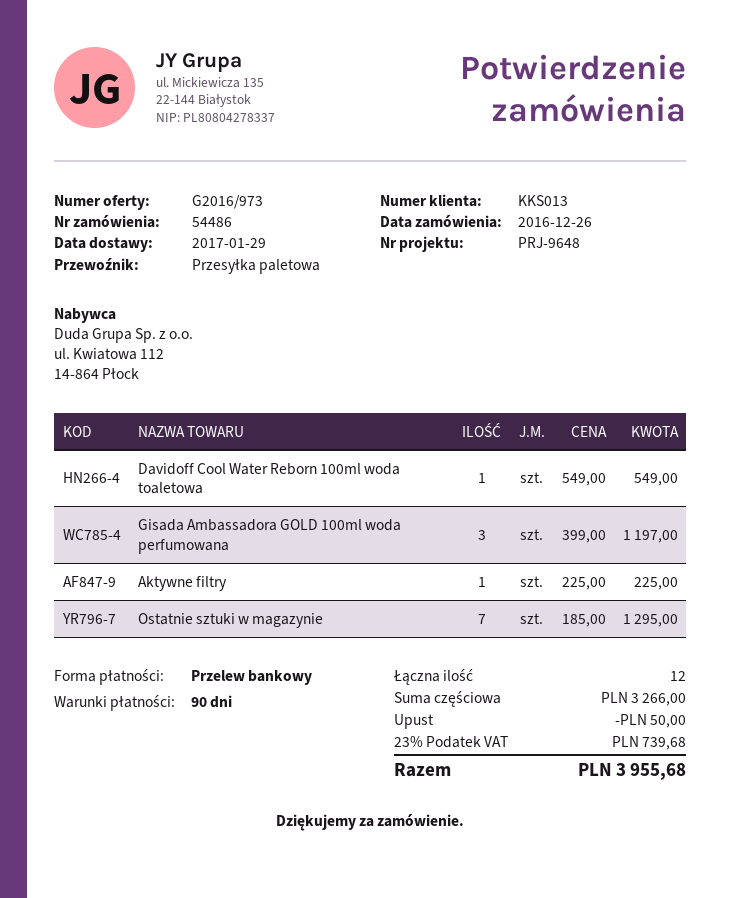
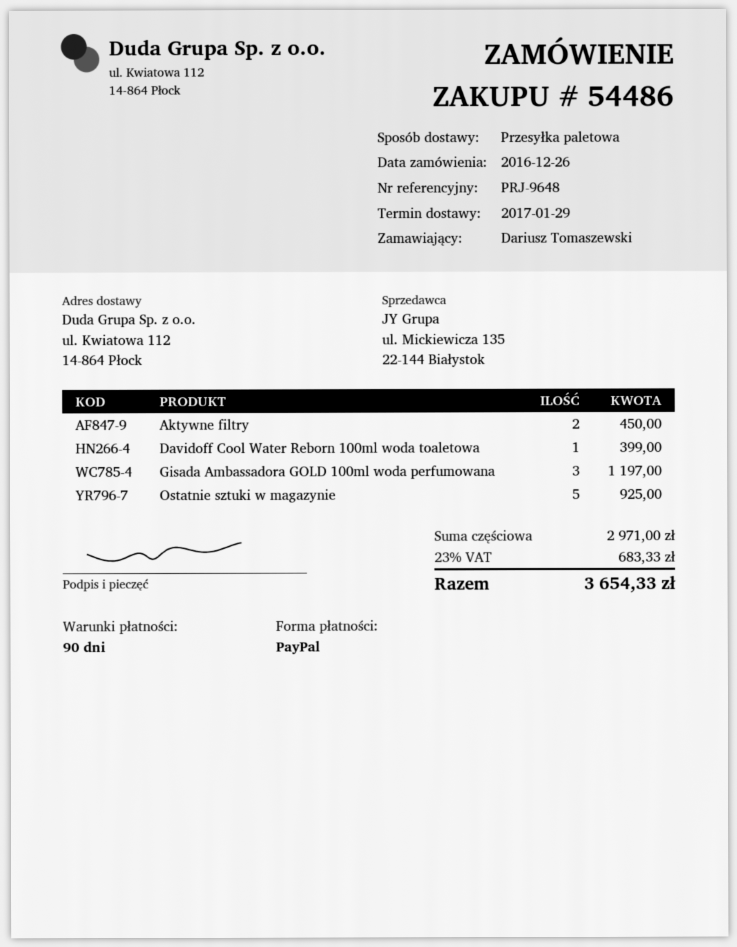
payment method: bank transfer -> PayPal
Davidoff Cool Water Reborn 100ml woda toaletowa: 1 for 549.00 -> 1 for 399.00
Aktywne filtry: 1 for 225.00 -> 2 for 450.00
Ostatnie sztuki w magazynie: 7 for 1295.00 -> 5 for 925.00
subtotal: 3266.00 -> 2971.00
discount: 50.00 -> none
tax: 23% = 739.68 -> 23% = 683.33
total: 3955.68 -> 3654.33

